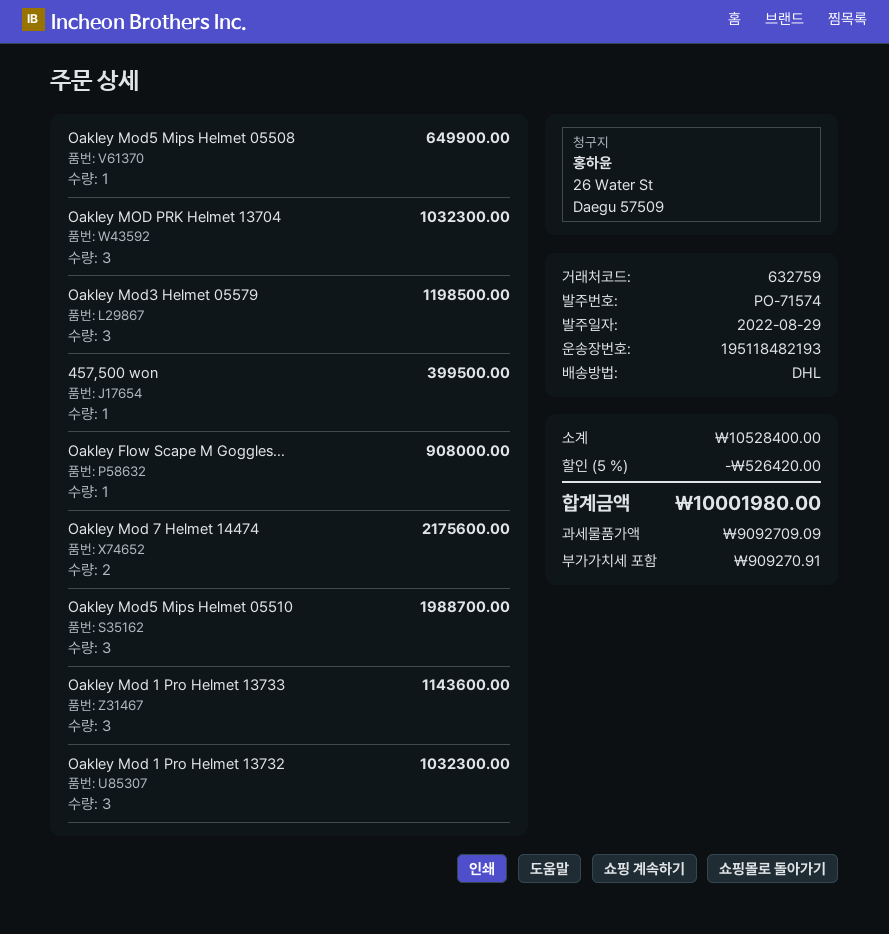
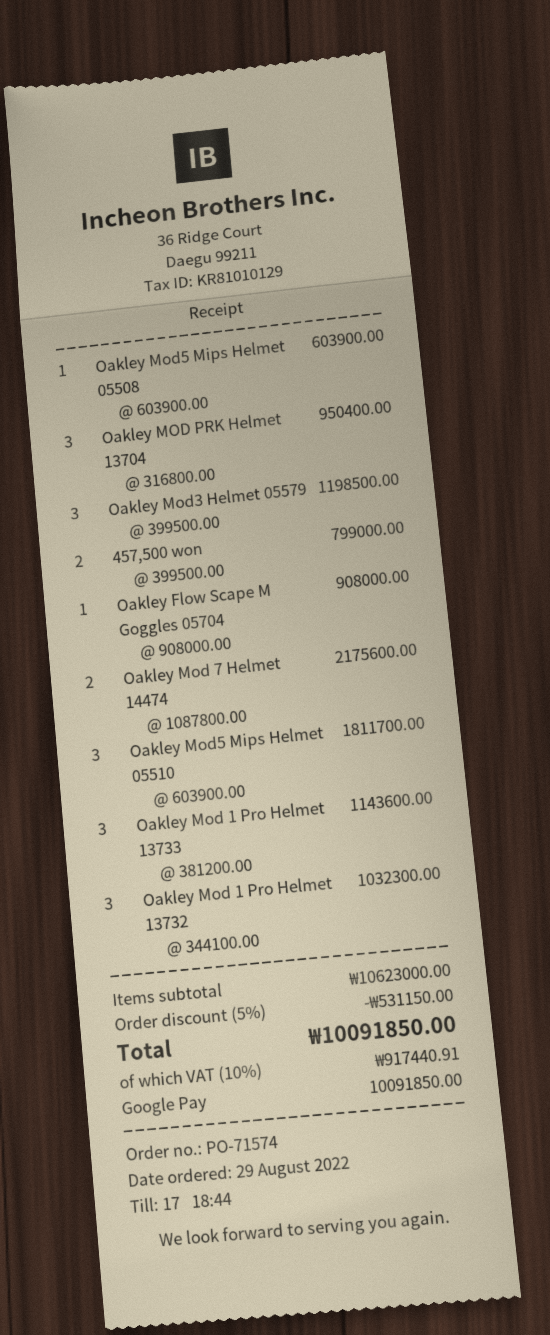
Oakley Mod5 Mips Helmet 05508: 1 for 649900.00 -> 1 for 603900.00
Oakley MOD PRK Helmet 13704: 3 for 1032300.00 -> 3 for 950400.00
457,500 won: 1 for 399500.00 -> 2 for 799000.00
Oakley Mod5 Mips Helmet 05510: 3 for 1988700.00 -> 3 for 1811700.00
subtotal: 10528400.00 -> 10623000.00
discount: 5% = 526420.00 -> 5% = 531150.00
tax: 909270.91 -> 917440.91
total: 10001980.00 -> 10091850.00

